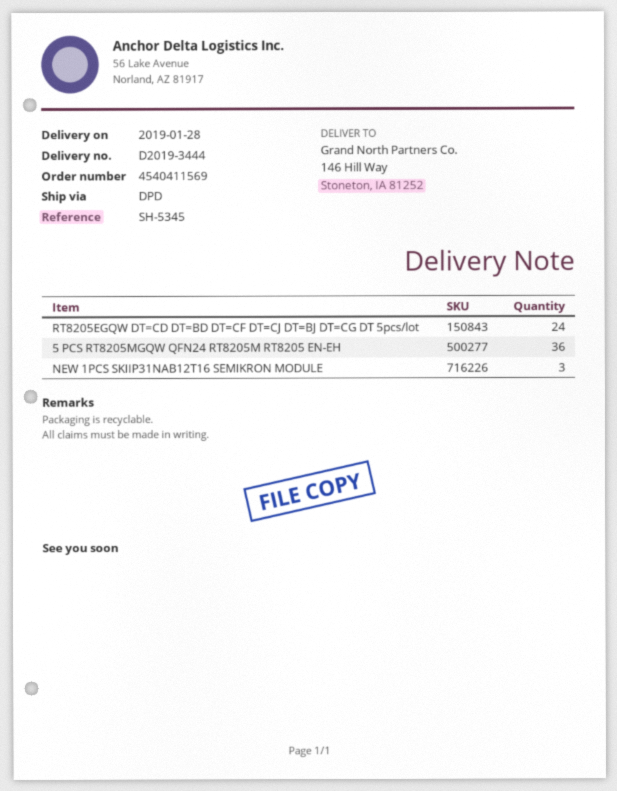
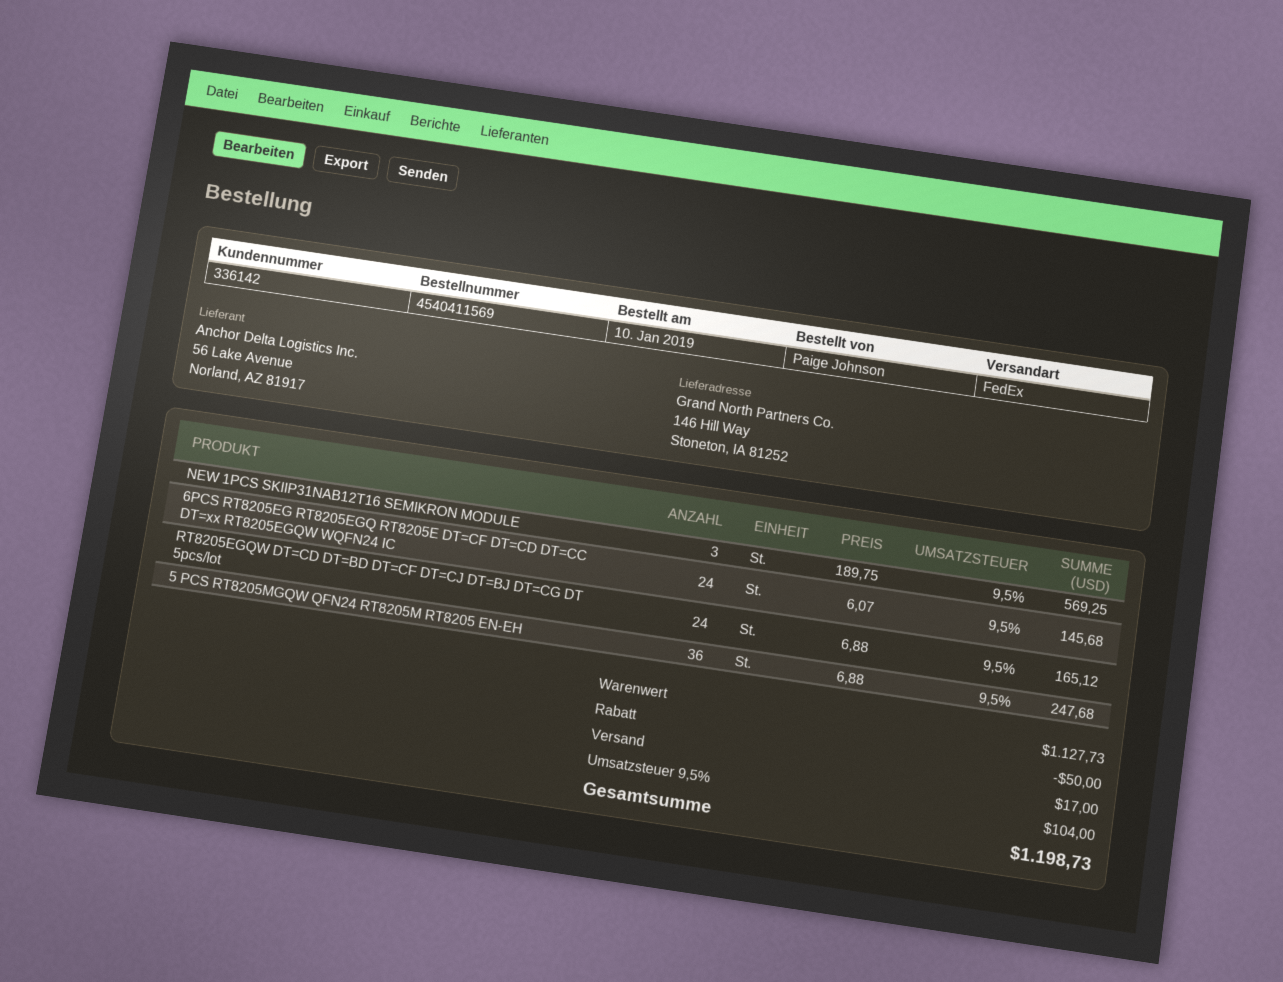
shipping method: DPD -> FedEx
6PCS RT8205EG RT8205EGQ RT8205E DT=CF DT=CD DT=CC DT=xx RT8205EGQW WQFN24 IC: none -> 24

